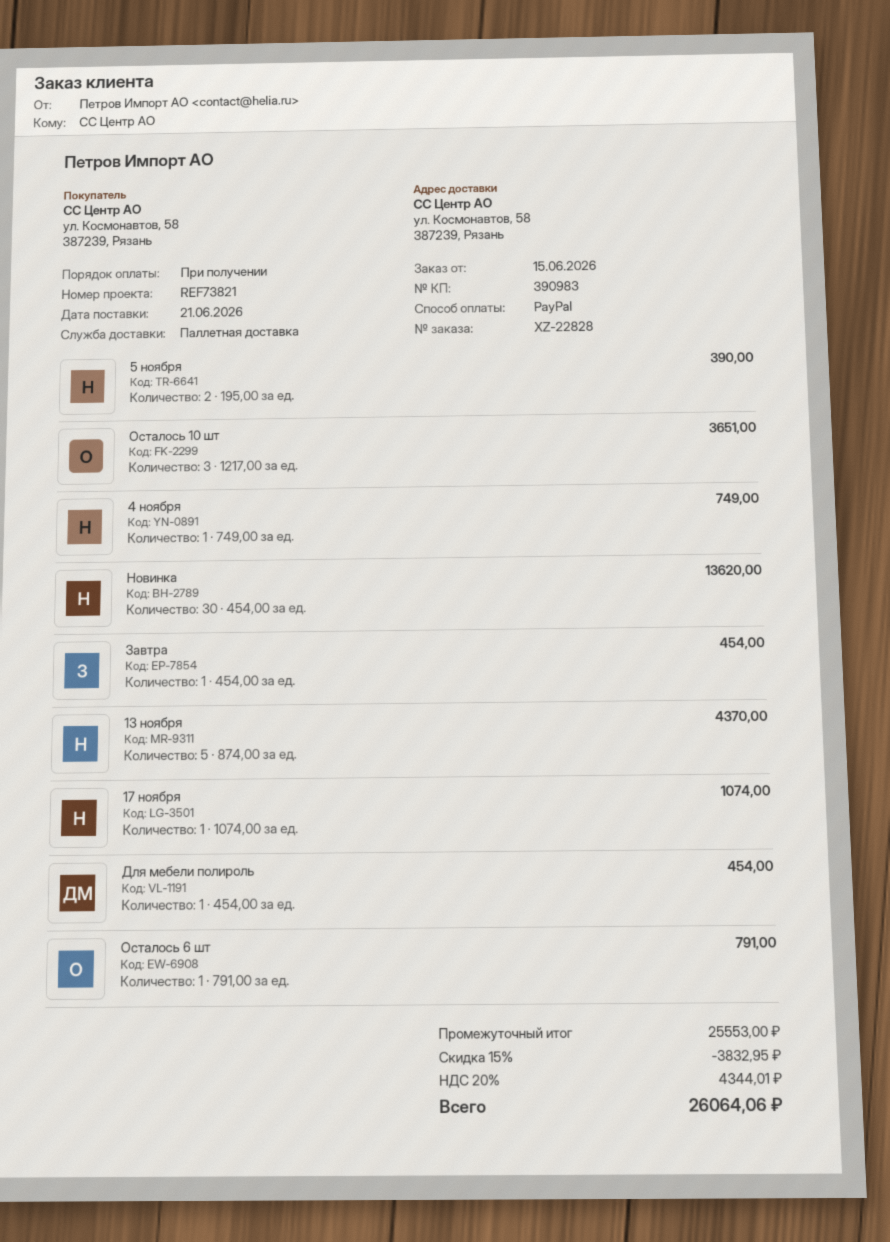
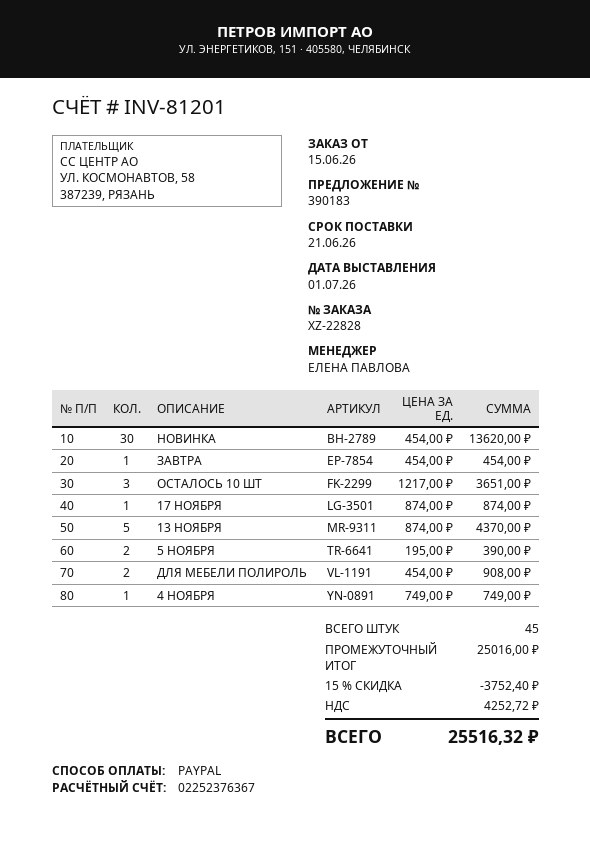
quote number: 390983 -> 390183
17 ноября: 1 x 1074.00 = 1074.00 -> 1 x 874.00 = 874.00
Для мебели полироль: 1 x 454.00 = 454.00 -> 2 x 454.00 = 908.00
Осталось 6 шт: 1 x 791.00 = 791.00 -> none
subtotal: 25553.00 -> 25016.00
discount: 15% = 3832.95 -> 15% = 3752.40
tax: 4344.01 -> 4252.72
total: 26064.06 -> 25516.32

